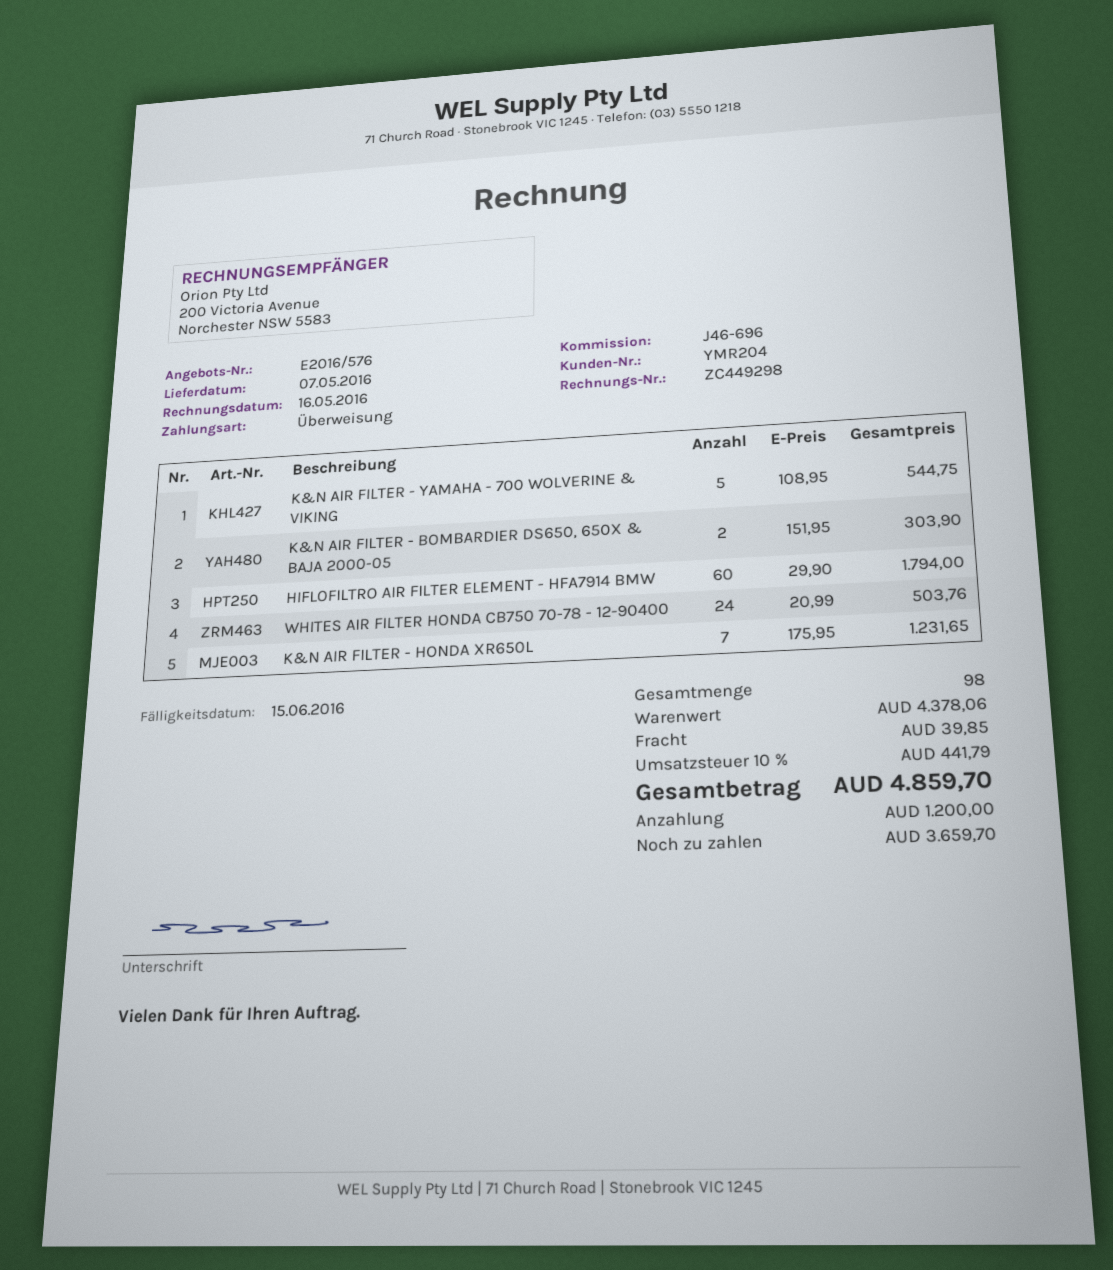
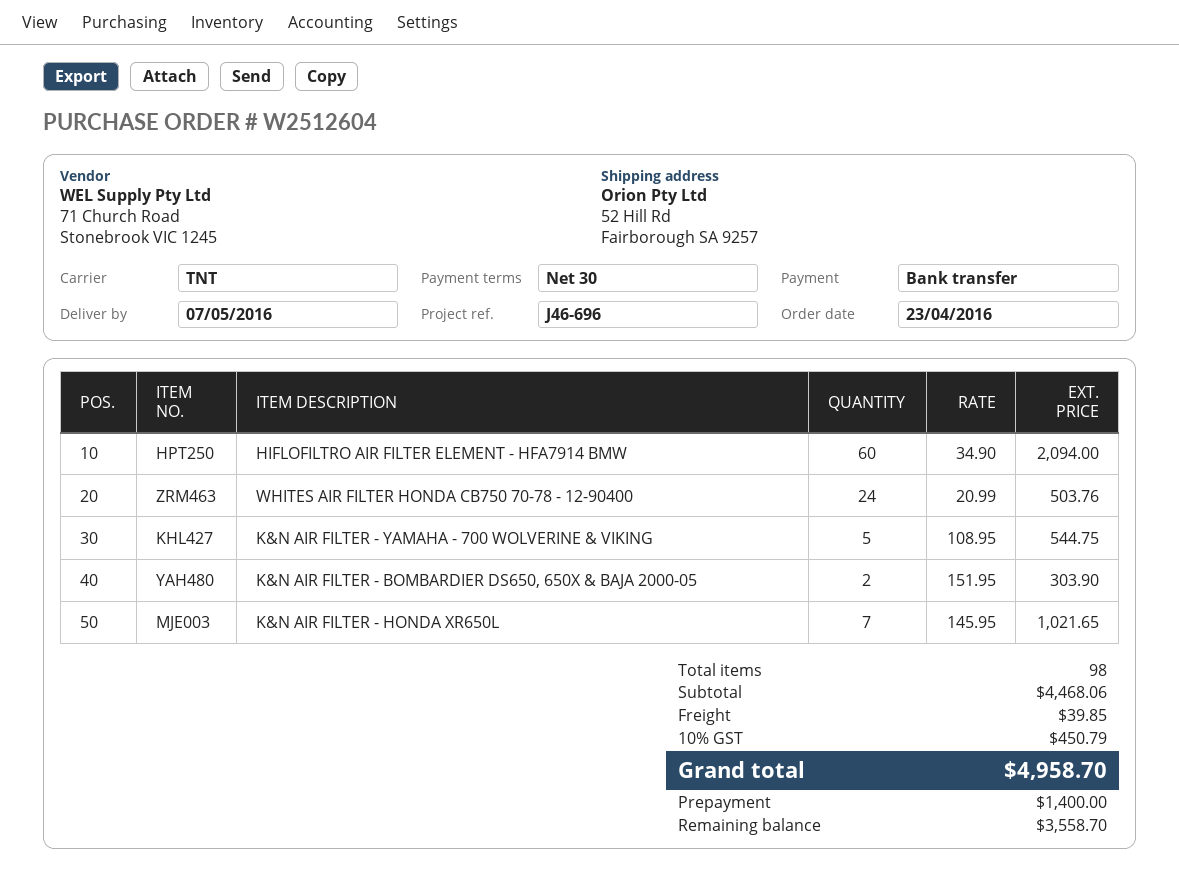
HIFLOFILTRO AIR FILTER ELEMENT - HFA7914 BMW: 60 x 29.90 = 1794.00 -> 60 x 34.90 = 2094.00
K&N AIR FILTER - HONDA XR650L: 7 x 175.95 = 1231.65 -> 7 x 145.95 = 1021.65
subtotal: 4378.06 -> 4468.06
tax: 10% = 441.79 -> 10% = 450.79
total: 4859.70 -> 4958.70
deposit: 1200.00 -> 1400.00
balance: 3659.70 -> 3558.70

